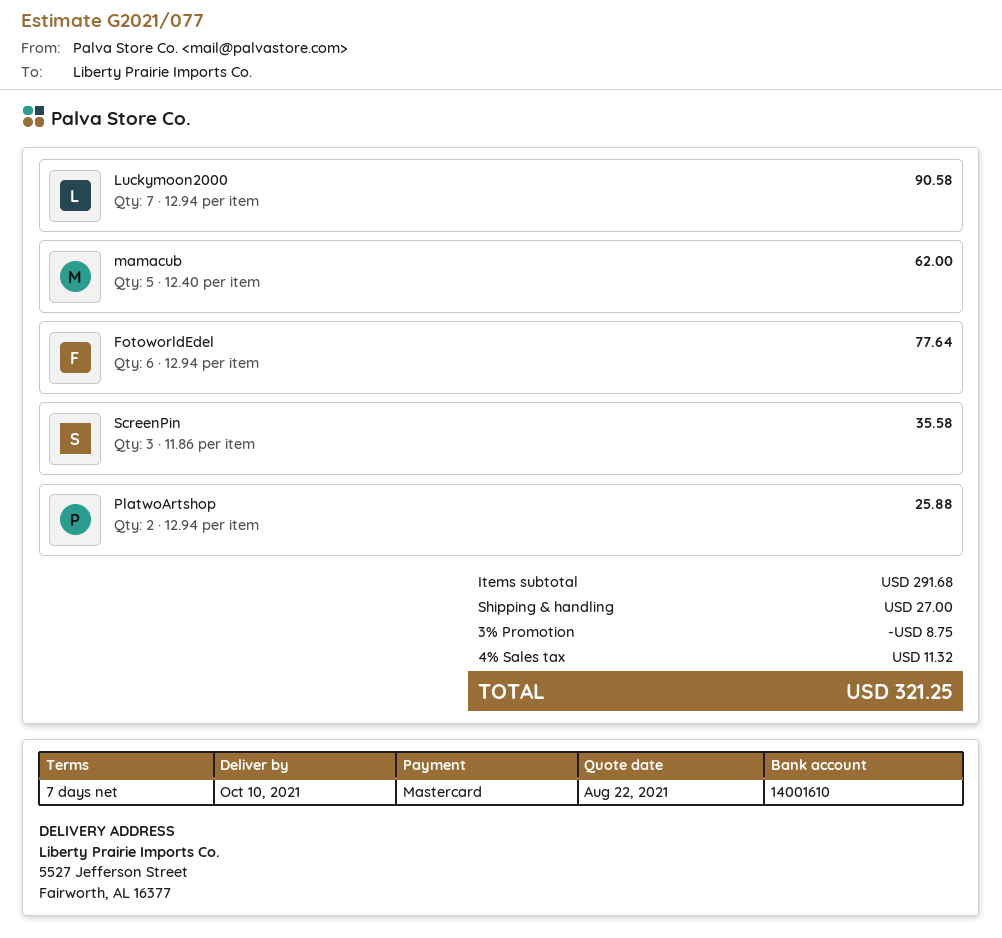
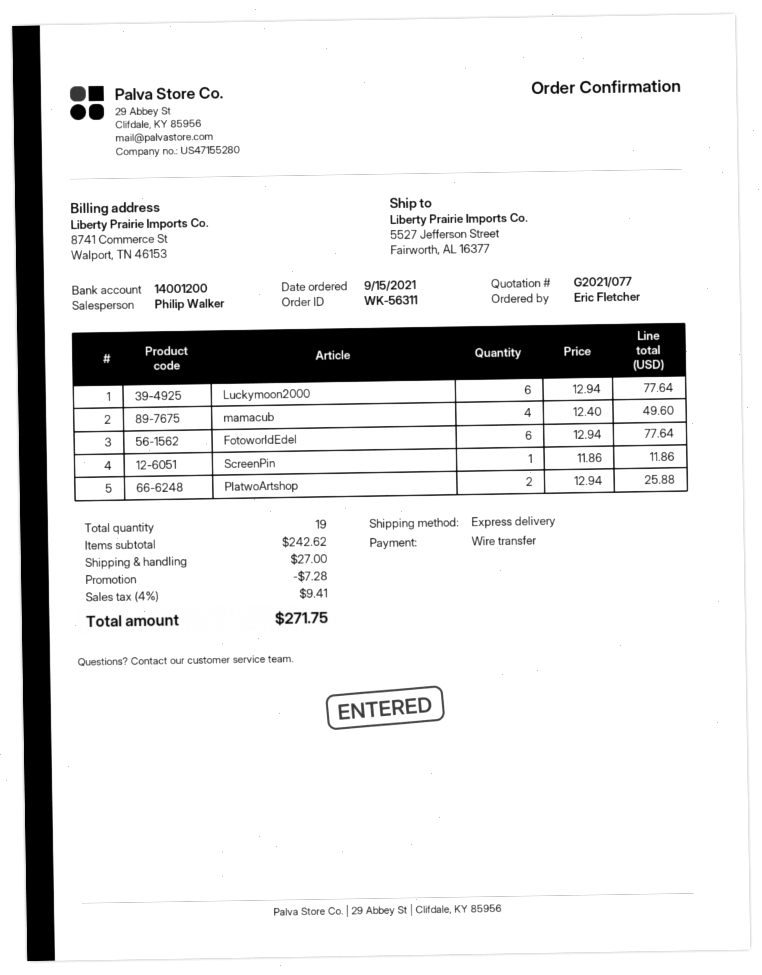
payment method: Mastercard -> bank transfer
bank account: 14001610 -> 14001200
Luckymoon2000: 7 x 12.94 = 90.58 -> 6 x 12.94 = 77.64
mamacub: 5 x 12.40 = 62.00 -> 4 x 12.40 = 49.60
ScreenPin: 3 x 11.86 = 35.58 -> 1 x 11.86 = 11.86
subtotal: 291.68 -> 242.62
discount: 8.75 -> 7.28
tax: 4% = 11.32 -> 4% = 9.41
total: 321.25 -> 271.75

